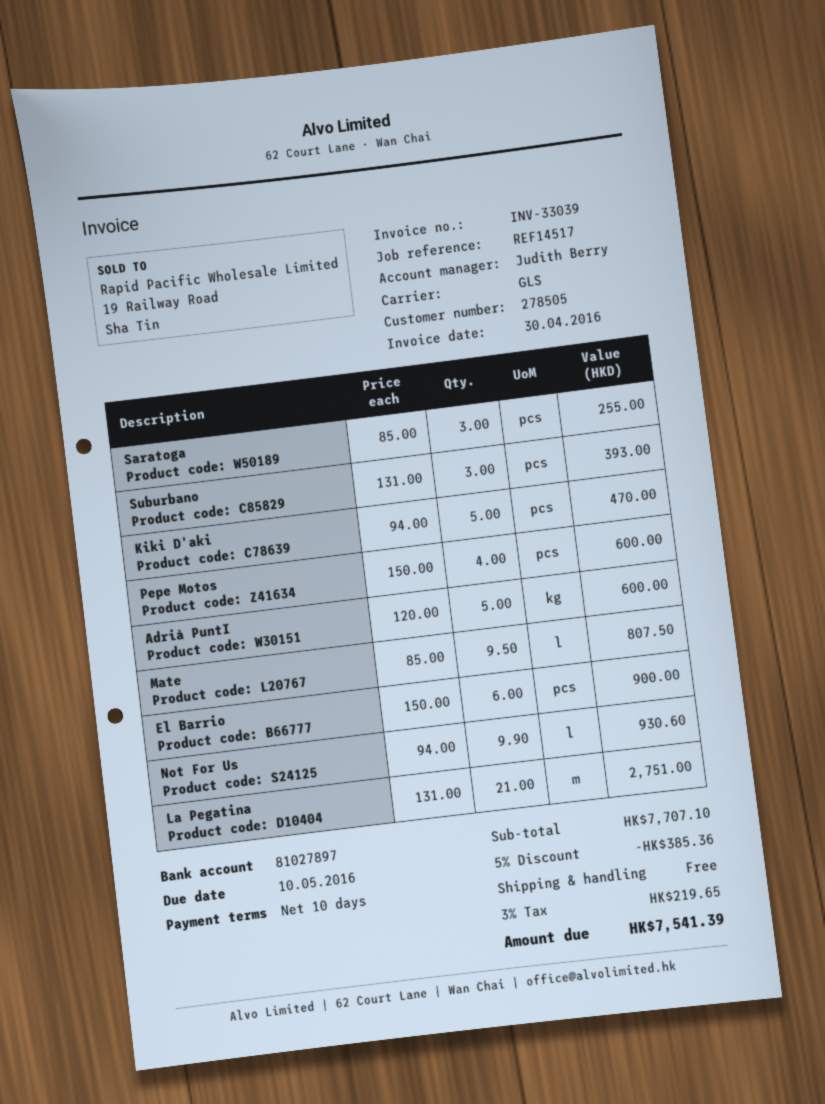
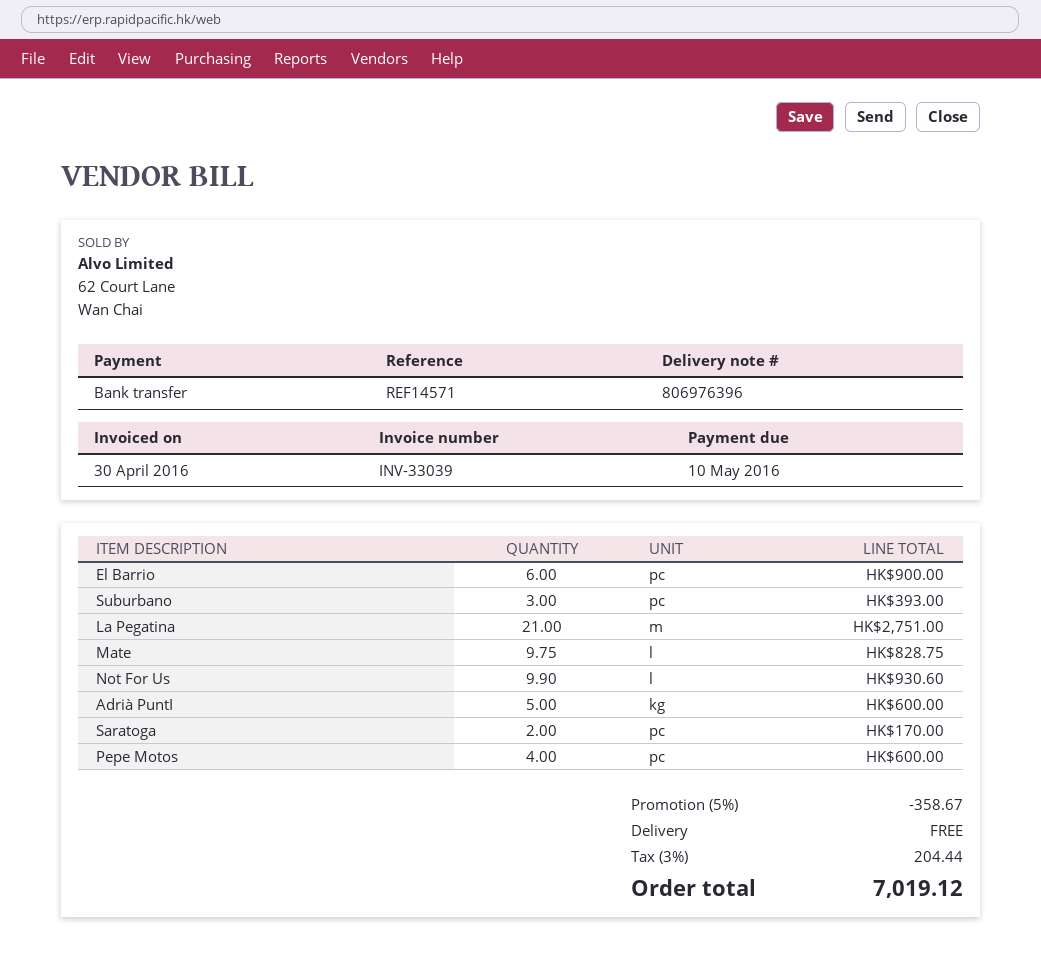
reference: REF14517 -> REF14571
Saratoga: 3 for 255.00 -> 2 for 170.00
Kiki D'aki: 5 for 470.00 -> none
Mate: 9.5 for 807.50 -> 9.75 for 828.75
discount: 5% = 385.36 -> 5% = 358.67
tax: 3% = 219.65 -> 3% = 204.44
total: 7541.39 -> 7019.12

